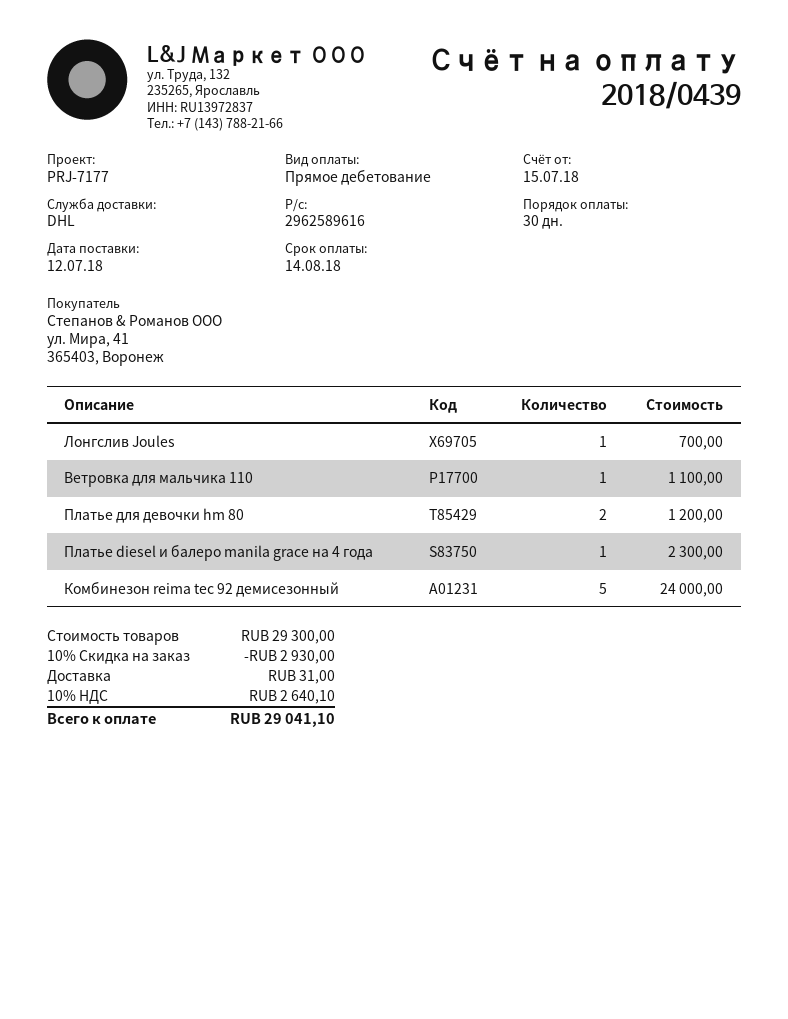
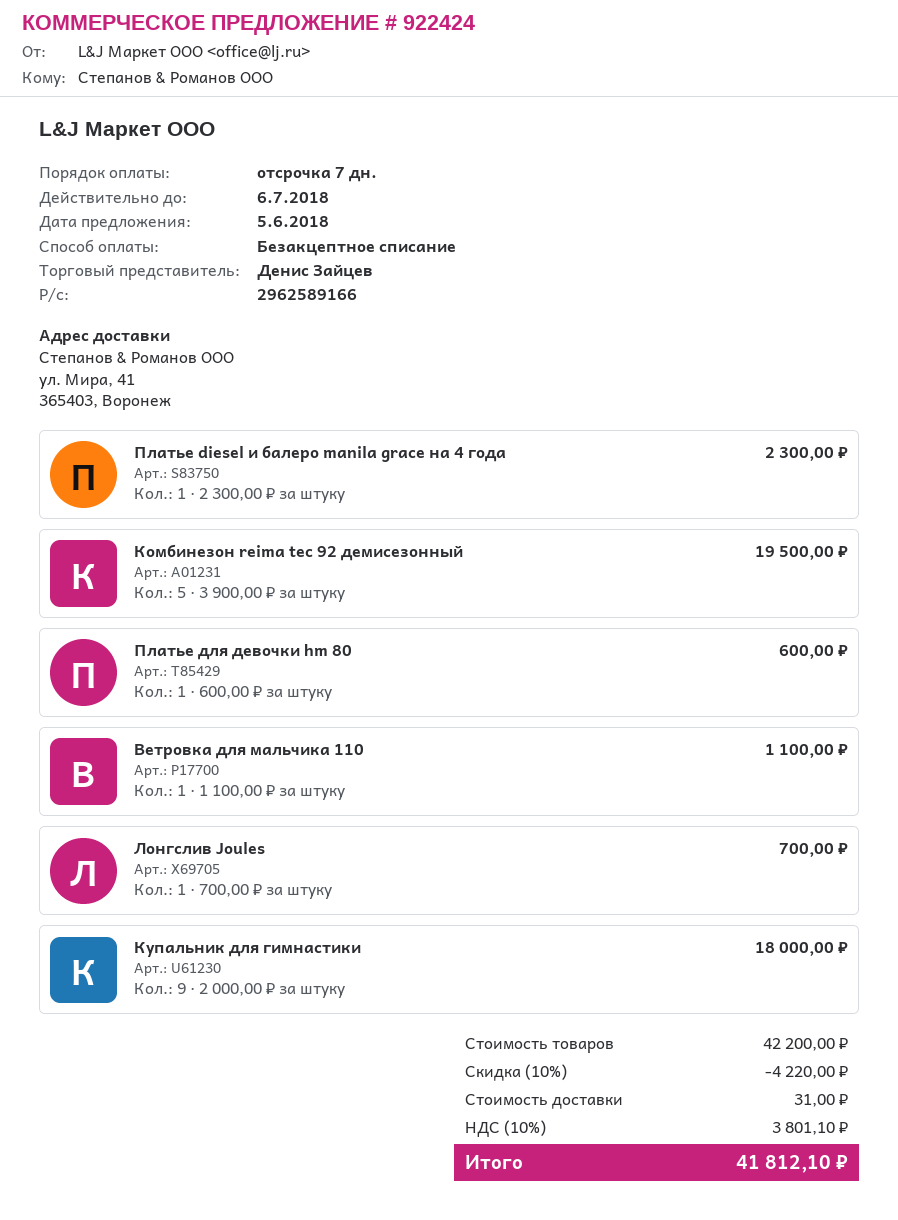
payment terms: 30 days -> 7 days
bank account: 2962589616 -> 2962589166
Платье для девочки hm 80: 2 for 1200.00 -> 1 for 600.00
Комбинезон reima tec 92 демисезонный: 5 for 24000.00 -> 5 for 19500.00
Купальник для гимнастики: none -> 9 for 18000.00
subtotal: 29300.00 -> 42200.00
discount: 10% = 2930.00 -> 10% = 4220.00
tax: 10% = 2640.10 -> 10% = 3801.10
total: 29041.10 -> 41812.10

